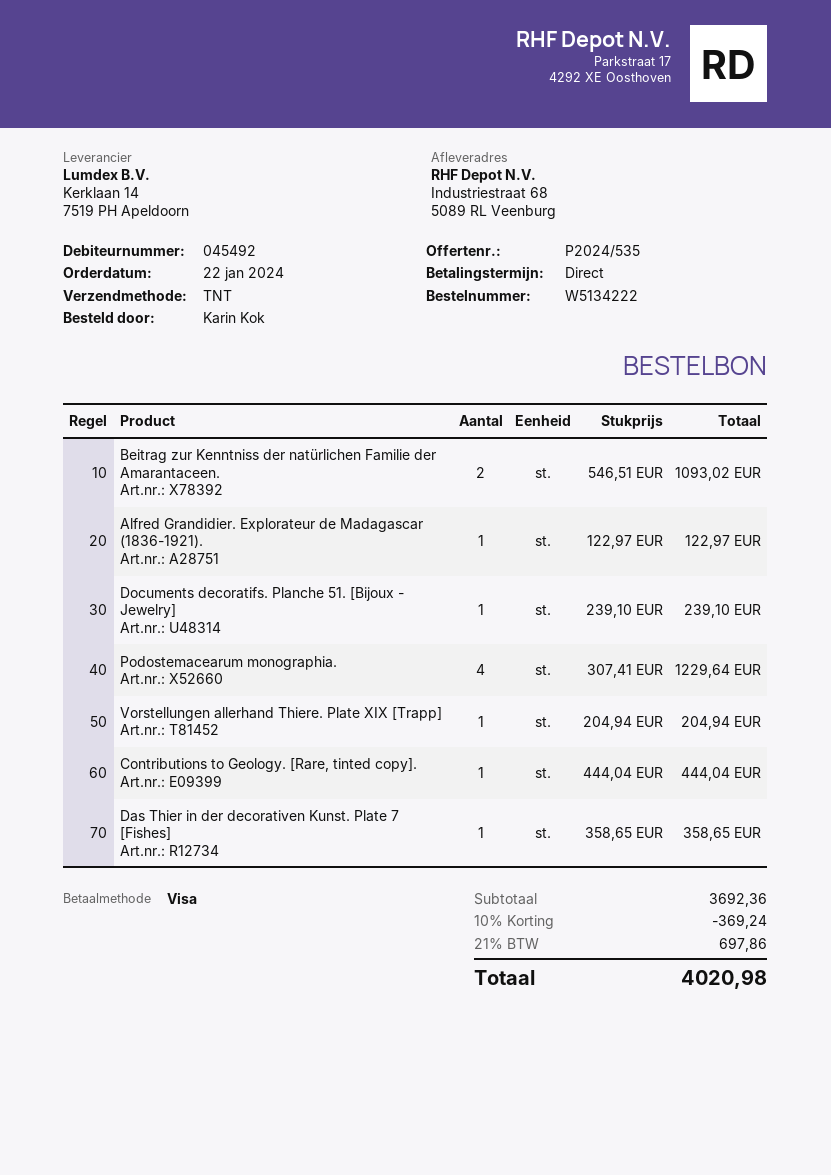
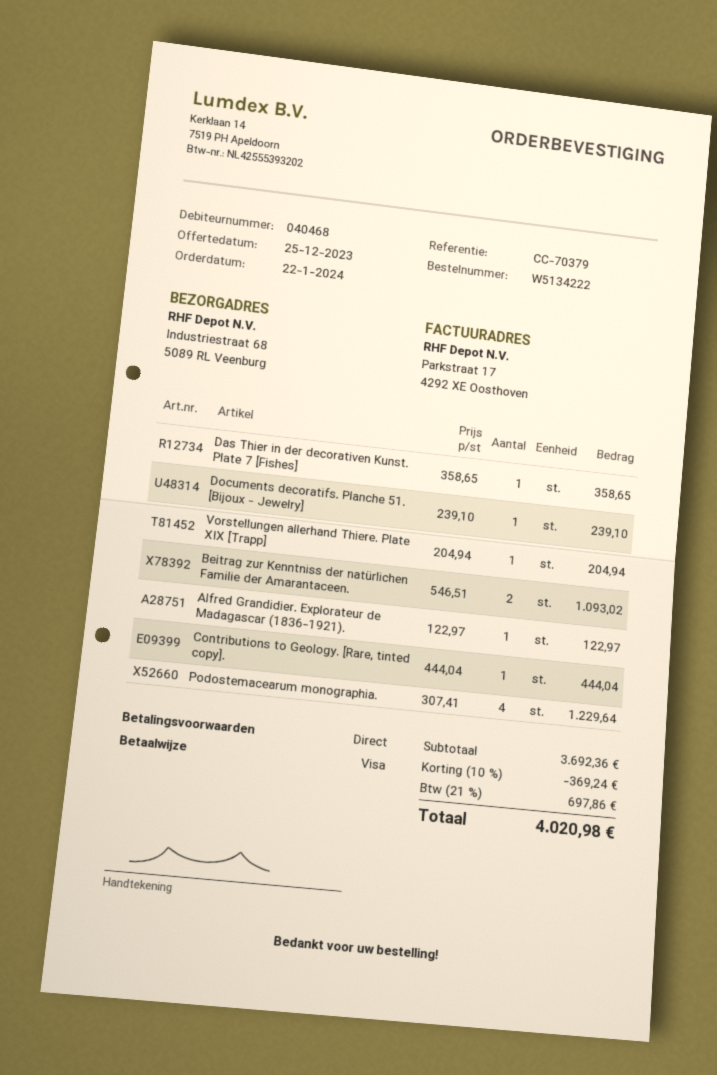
customer number: 045492 -> 040468

